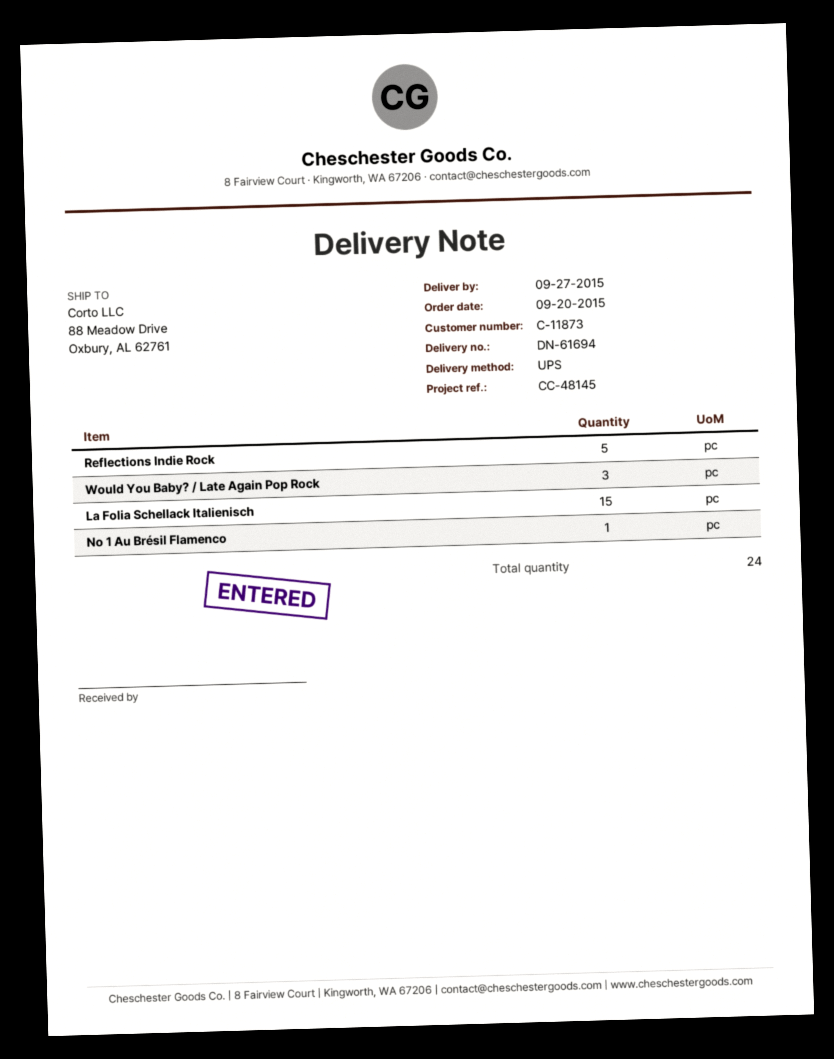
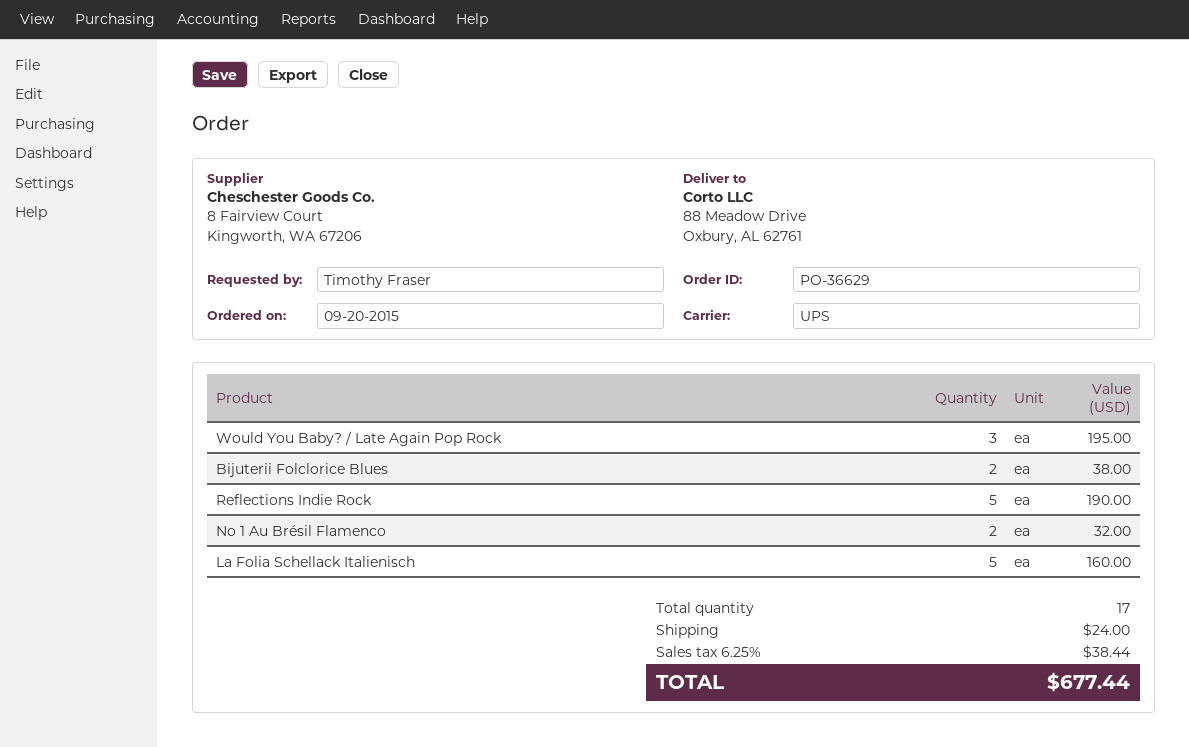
La Folia Schellack Italienisch: 15 -> 5
No 1 Au Brésil Flamenco: 1 -> 2
Bijuterii Folclorice Blues: none -> 2
total quantity: 24 -> 17

